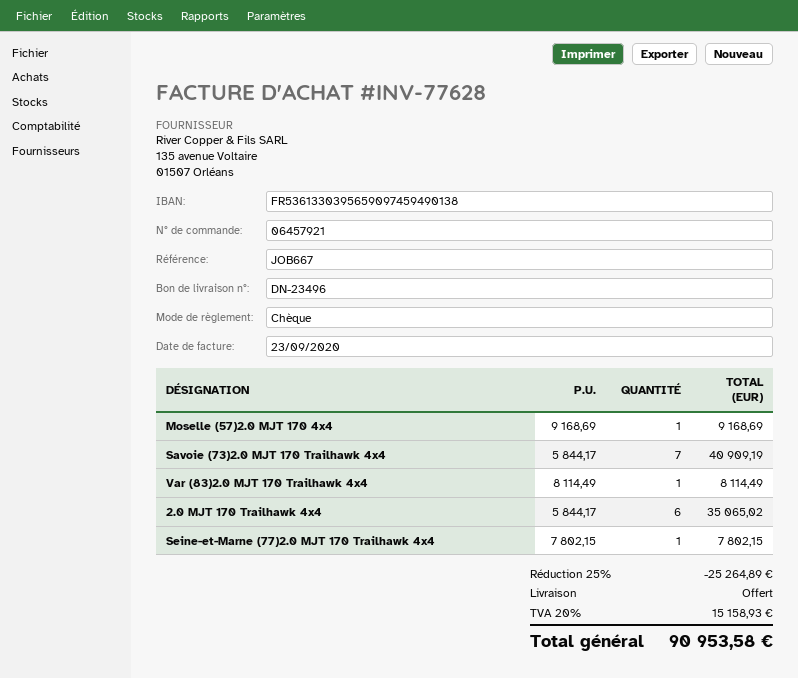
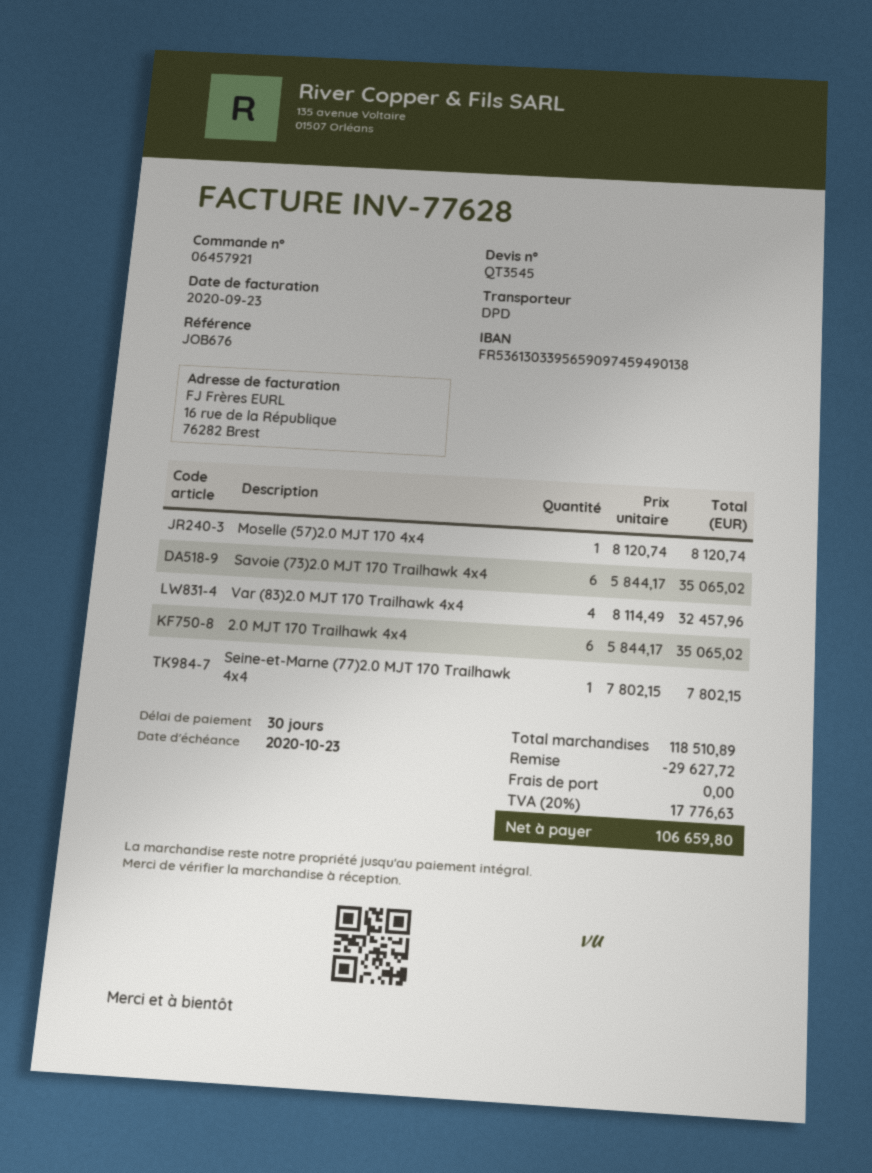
reference: JOB667 -> JOB676
bank account: FR5361330395659097459490138 -> FR5361303395659097459490138
Moselle (57)2.0 MJT 170 4x4: 1 x 9168.69 = 9168.69 -> 1 x 8120.74 = 8120.74
Savoie (73)2.0 MJT 170 Trailhawk 4x4: 7 x 5844.17 = 40909.19 -> 6 x 5844.17 = 35065.02
Var (83)2.0 MJT 170 Trailhawk 4x4: 1 x 8114.49 = 8114.49 -> 4 x 8114.49 = 32457.96
discount: 25264.89 -> 29627.72
tax: 20% = 15158.93 -> 20% = 17776.63
total: 90953.58 -> 106659.80

